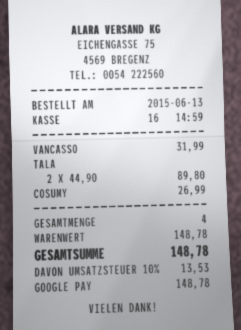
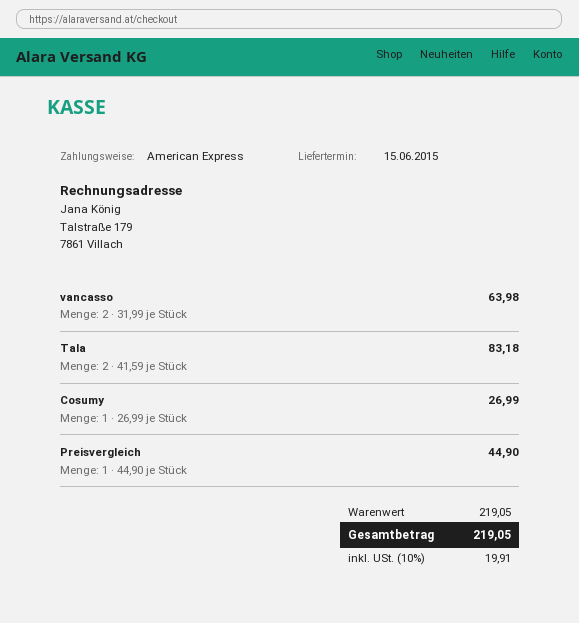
payment method: Google Pay -> American Express
VANCASSO: 1 x 31.99 = 31.99 -> 2 x 31.99 = 63.98
TALA: 2 x 44.90 = 89.80 -> 2 x 41.59 = 83.18
Preisvergleich: none -> 1 x 44.90 = 44.90
subtotal: 148.78 -> 219.05
tax: 10% = 13.53 -> 10% = 19.91
total: 148.78 -> 219.05

